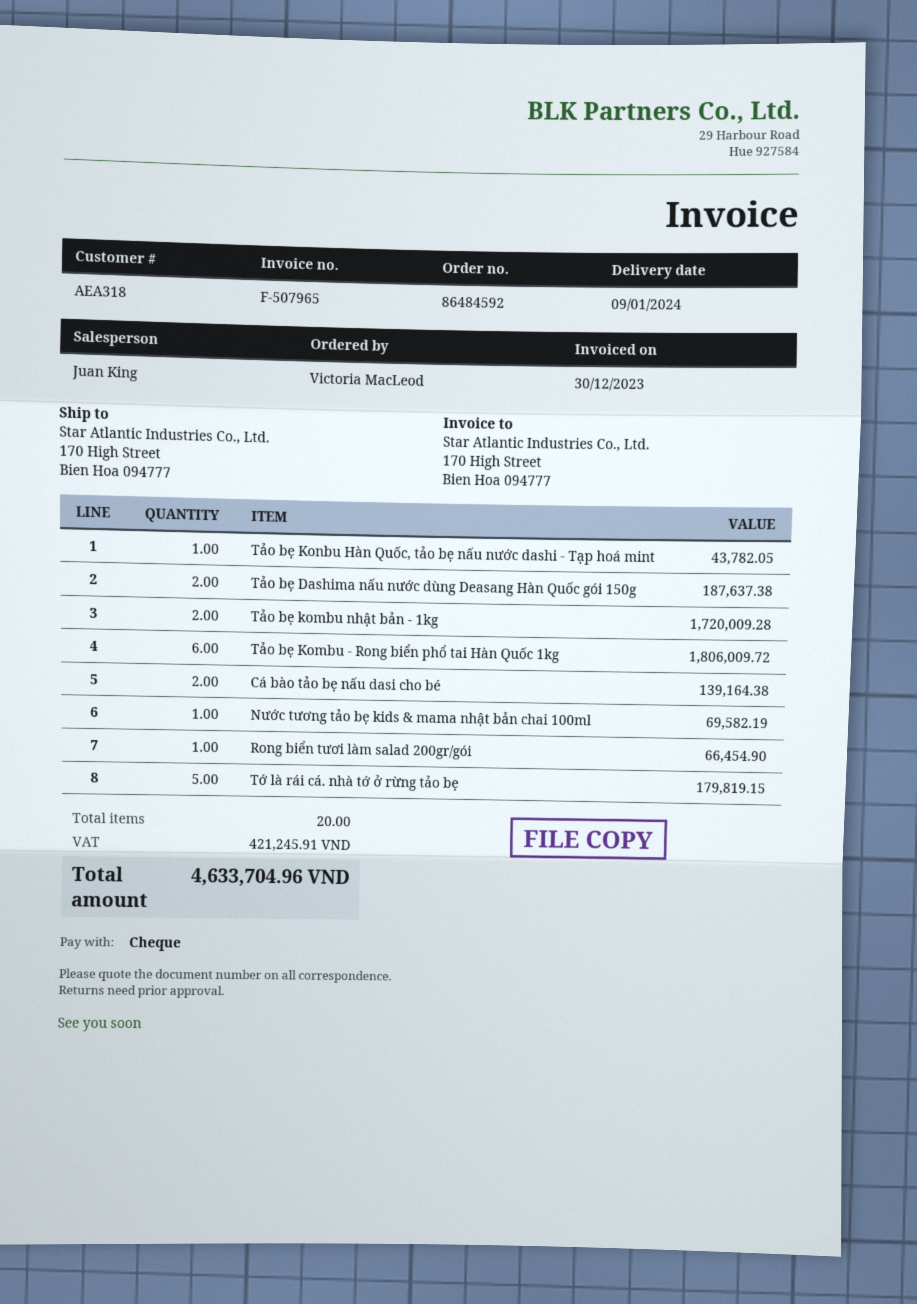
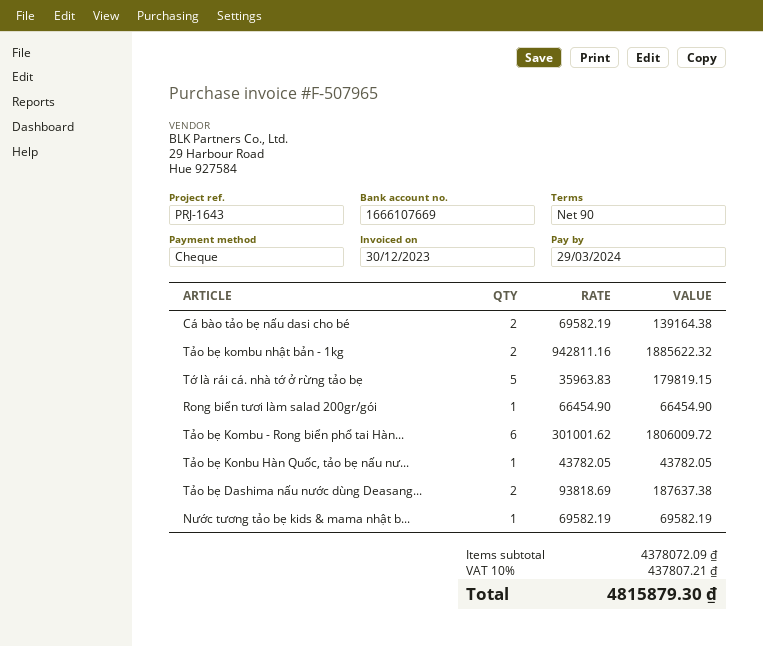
Tảo bẹ kombu nhật bản - 1kg: 2 for 1720009.28 -> 2 for 1885622.32
tax: 421245.91 -> 437807.21
total: 4633704.96 -> 4815879.30

